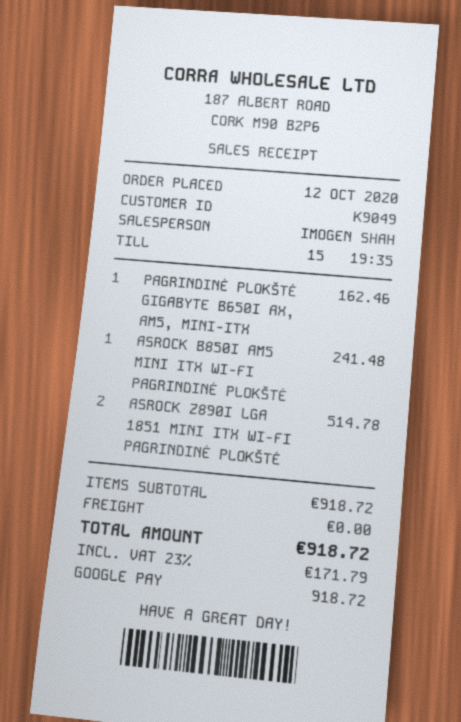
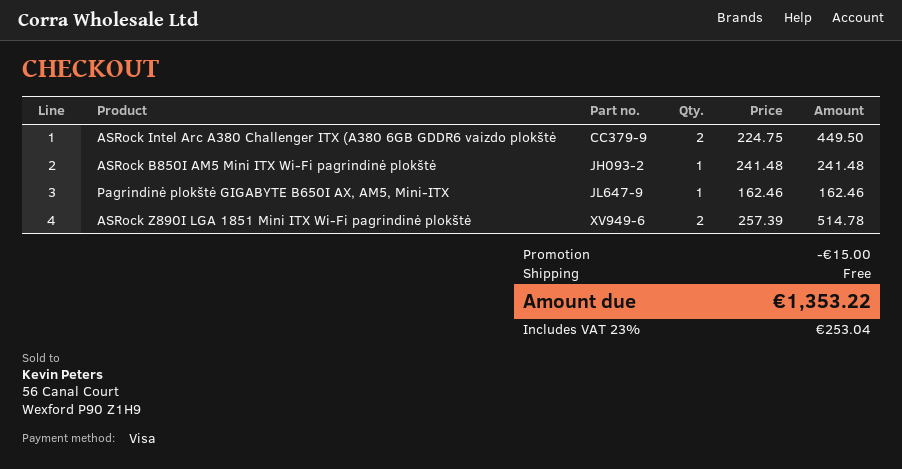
payment method: Google Pay -> Visa
ASRock Intel Arc A380 Challenger ITX (A380 6GB GDDR6 vaizdo plokštė: none -> 2 for 449.50
discount: none -> 15.00
tax: 23% = 171.79 -> 23% = 253.04
total: 918.72 -> 1353.22

